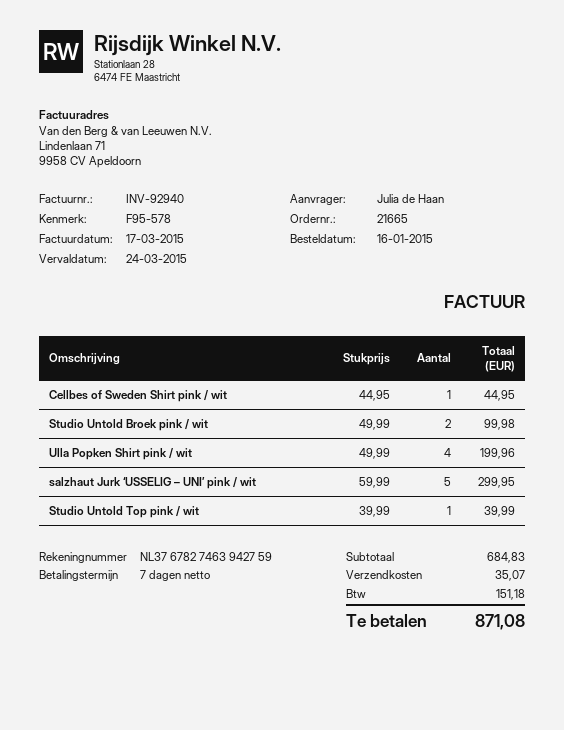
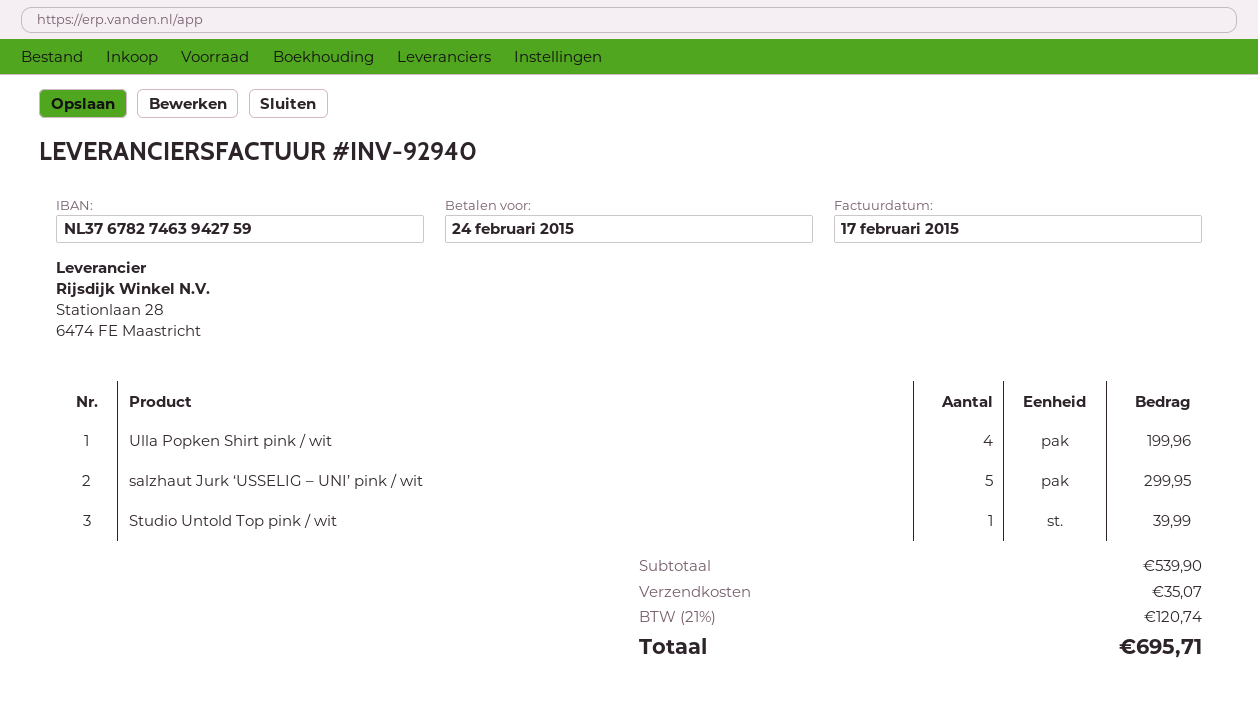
invoice date: 2015-03-17 -> 2015-02-17
due date: 2015-03-24 -> 2015-02-24
Cellbes of Sweden Shirt pink / wit: 1 for 44.95 -> none
Studio Untold Broek pink / wit: 2 for 99.98 -> none
subtotal: 684.83 -> 539.90
tax: 151.18 -> 120.74
total: 871.08 -> 695.71

